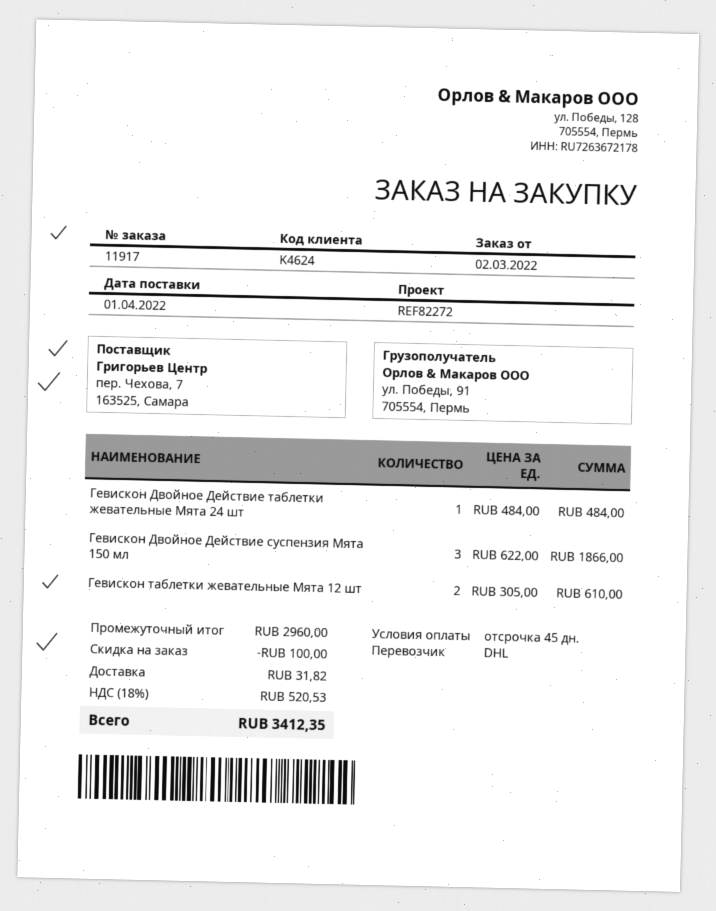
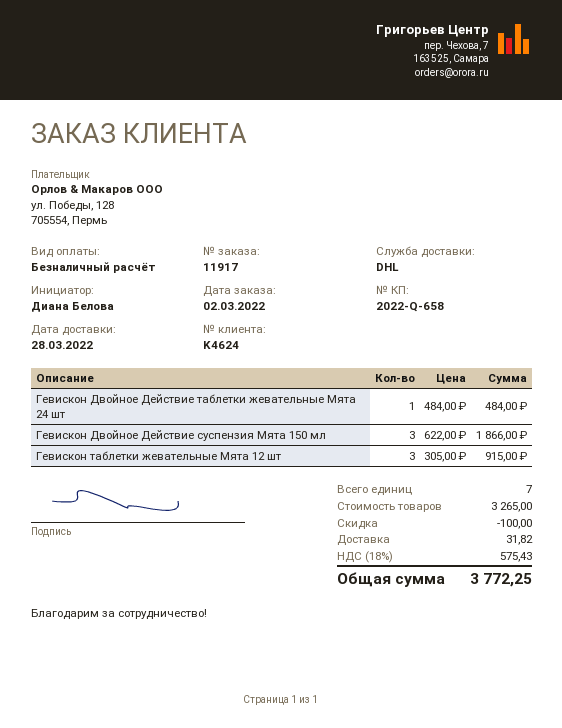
delivery date: 2022-04-01 -> 2022-03-28
Гевискон таблетки жевательные Мята 12 шт: 2 x 305.00 = 610.00 -> 3 x 305.00 = 915.00
subtotal: 2960.00 -> 3265.00
tax: 18% = 520.53 -> 18% = 575.43
total: 3412.35 -> 3772.25

